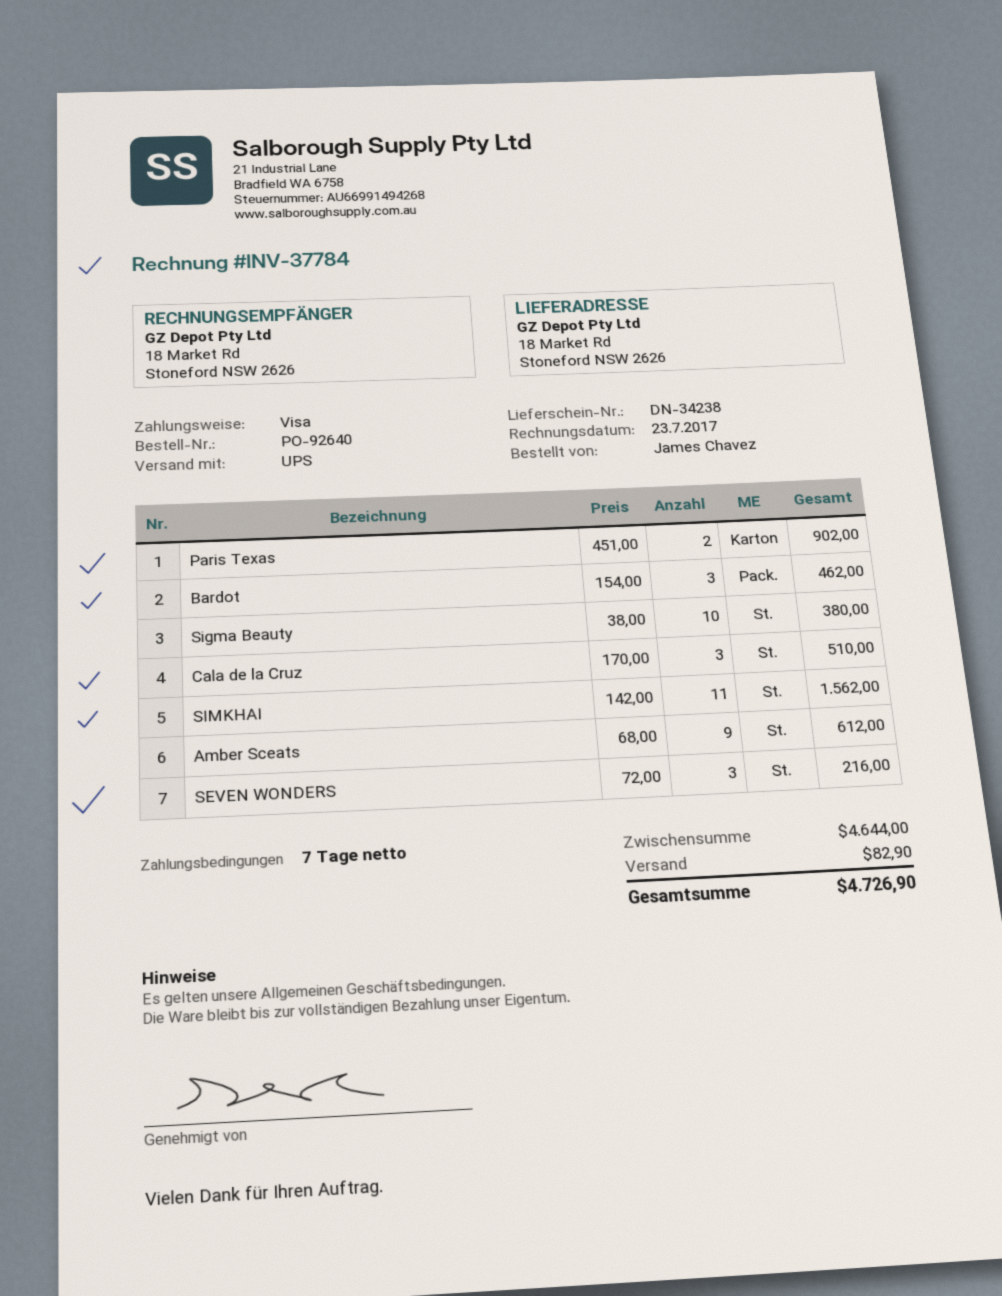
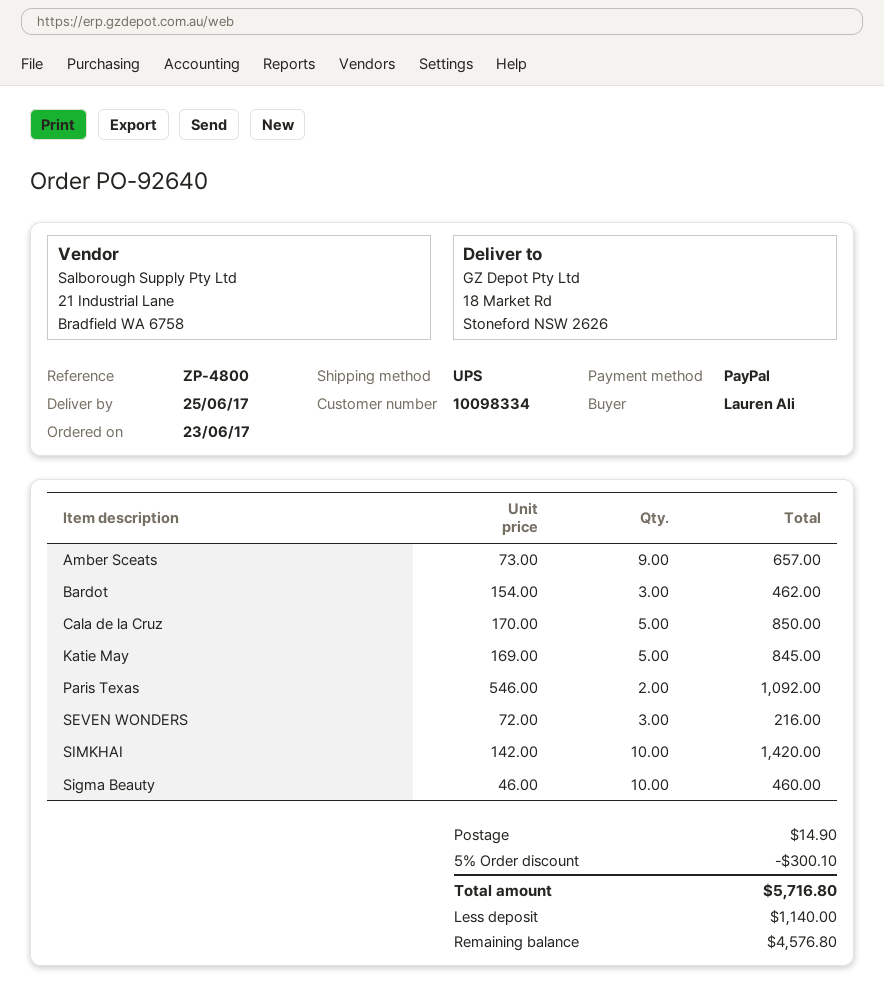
ordered by: James Chavez -> Lauren Ali
payment method: Visa -> PayPal
Paris Texas: 2 x 451.00 = 902.00 -> 2 x 546.00 = 1092.00
Sigma Beauty: 10 x 38.00 = 380.00 -> 10 x 46.00 = 460.00
Cala de la Cruz: 3 x 170.00 = 510.00 -> 5 x 170.00 = 850.00
SIMKHAI: 11 x 142.00 = 1562.00 -> 10 x 142.00 = 1420.00
Amber Sceats: 9 x 68.00 = 612.00 -> 9 x 73.00 = 657.00
Katie May: none -> 5 x 169.00 = 845.00
discount: none -> 5% = 300.10
shipping: 82.90 -> 14.90
total: 4726.90 -> 5716.80

